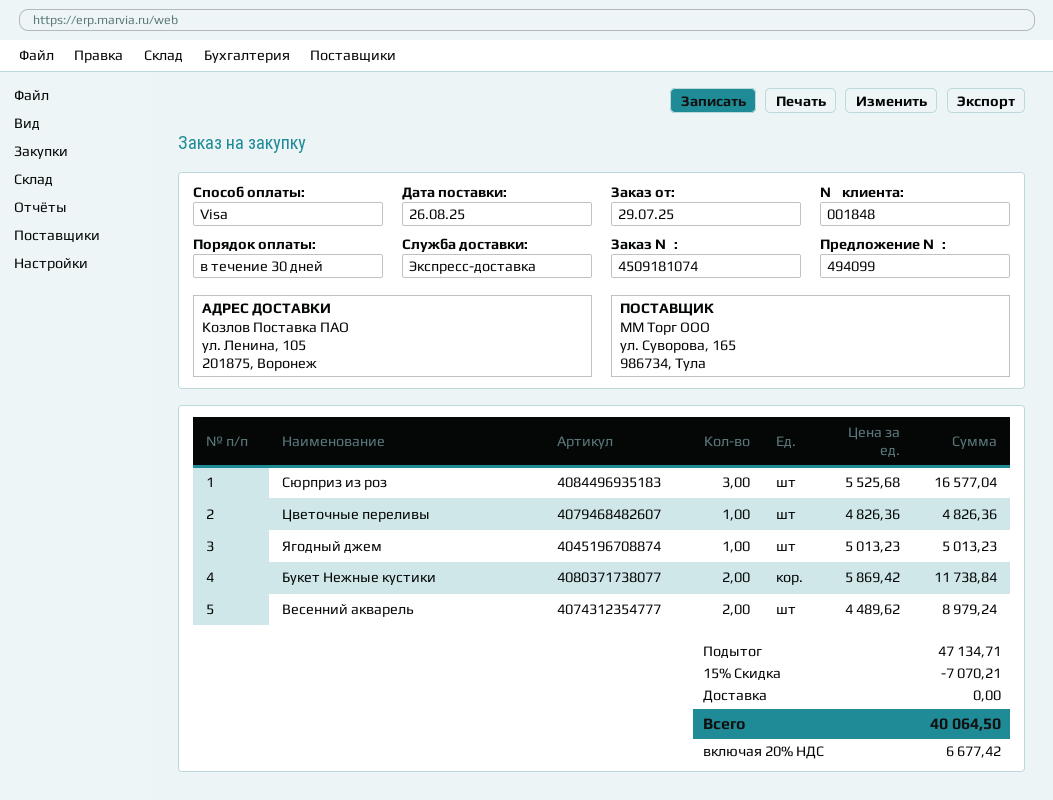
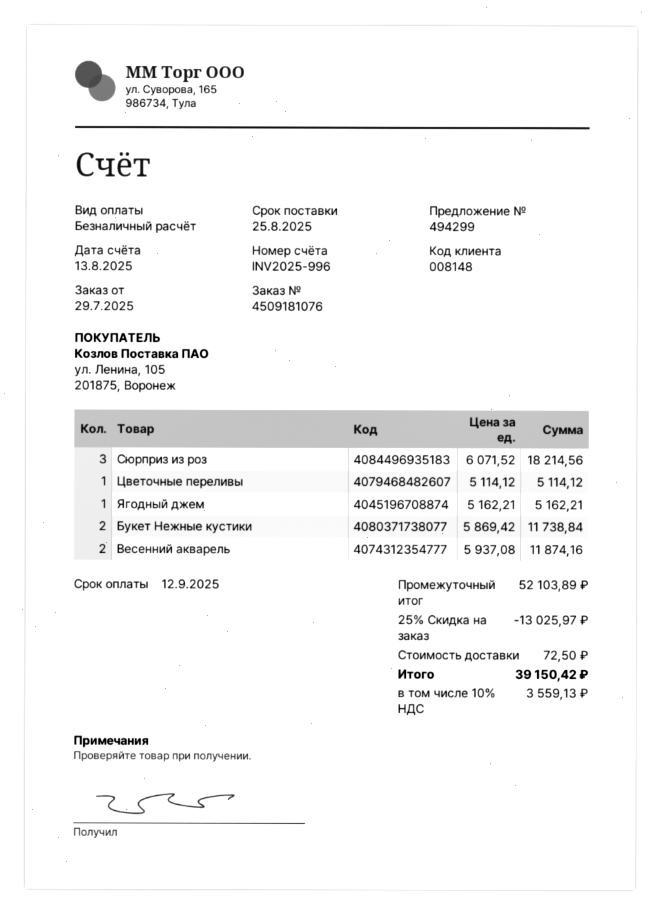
quote number: 494099 -> 494299
order number: 4509181074 -> 4509181076
delivery date: 2025-08-26 -> 2025-08-25
customer number: 001848 -> 008148
payment method: Visa -> bank transfer
Сюрприз из роз: 3 x 5525.68 = 16577.04 -> 3 x 6071.52 = 18214.56
Цветочные переливы: 1 x 4826.36 = 4826.36 -> 1 x 5114.12 = 5114.12
Ягодный джем: 1 x 5013.23 = 5013.23 -> 1 x 5162.21 = 5162.21
Весенний акварель: 2 x 4489.62 = 8979.24 -> 2 x 5937.08 = 11874.16
subtotal: 47134.71 -> 52103.89
discount: 15% = 7070.21 -> 25% = 13025.97
shipping: 0.00 -> 72.50
tax: 20% = 6677.42 -> 10% = 3559.13
total: 40064.50 -> 39150.42

